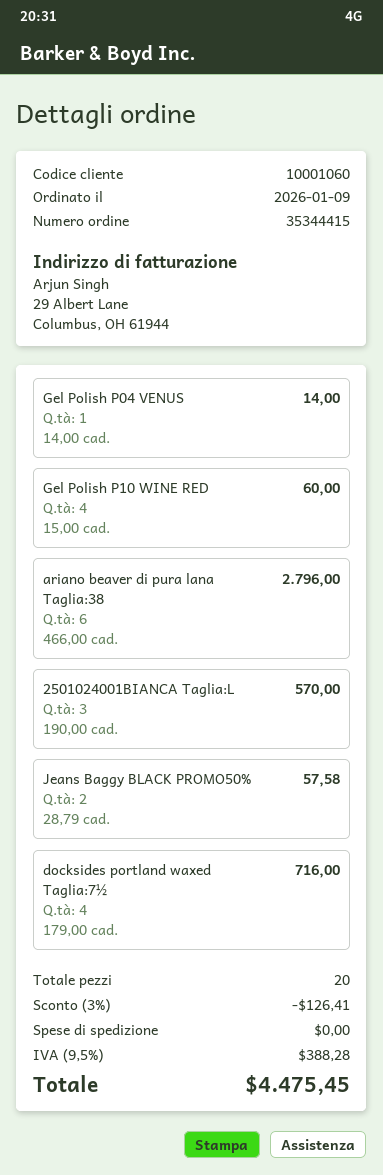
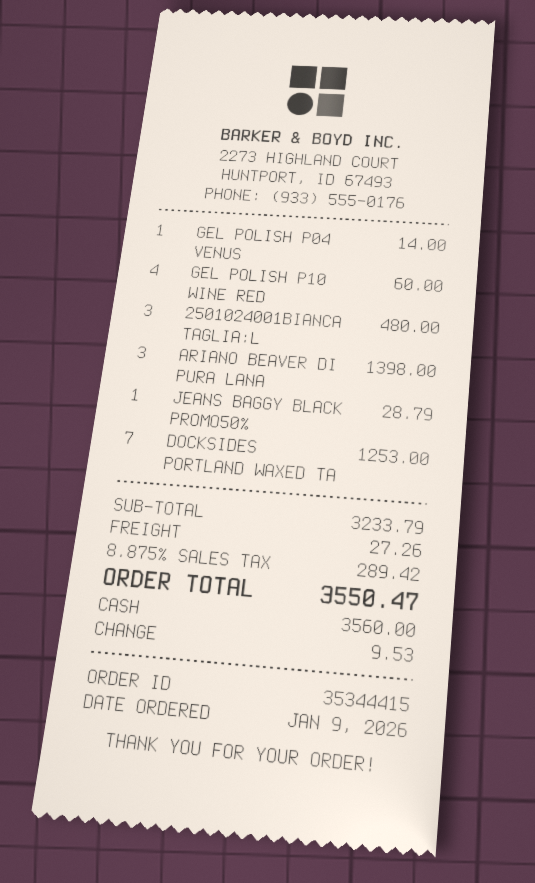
ariano beaver di pura lana Taglia:38: 6 for 2796.00 -> 3 for 1398.00
2501024001BIANCA Taglia:L: 3 for 570.00 -> 3 for 480.00
Jeans Baggy BLACK PROMO50%: 2 for 57.58 -> 1 for 28.79
docksides portland waxed Taglia:7½: 4 for 716.00 -> 7 for 1253.00
discount: 3% = 126.41 -> none
shipping: 0.00 -> 27.26
tax: 9.5% = 388.28 -> 8.875% = 289.42
total: 4475.45 -> 3550.47

